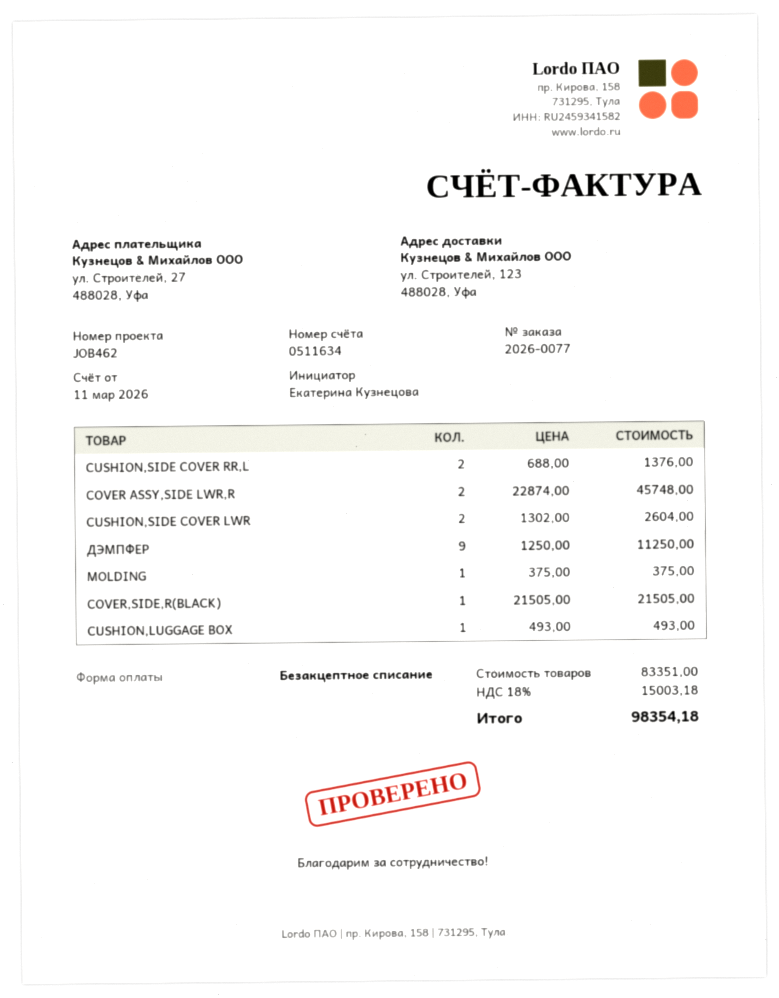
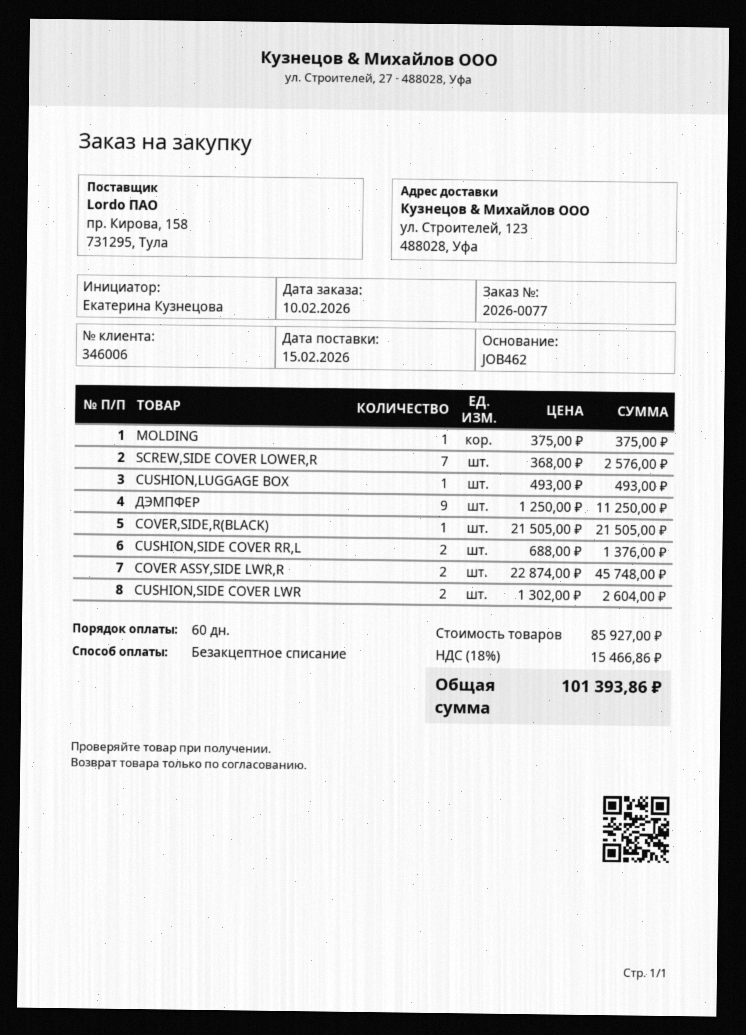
SCREW,SIDE COVER LOWER,R: none -> 7 x 368.00 = 2576.00
subtotal: 83351.00 -> 85927.00
tax: 18% = 15003.18 -> 18% = 15466.86
total: 98354.18 -> 101393.86

